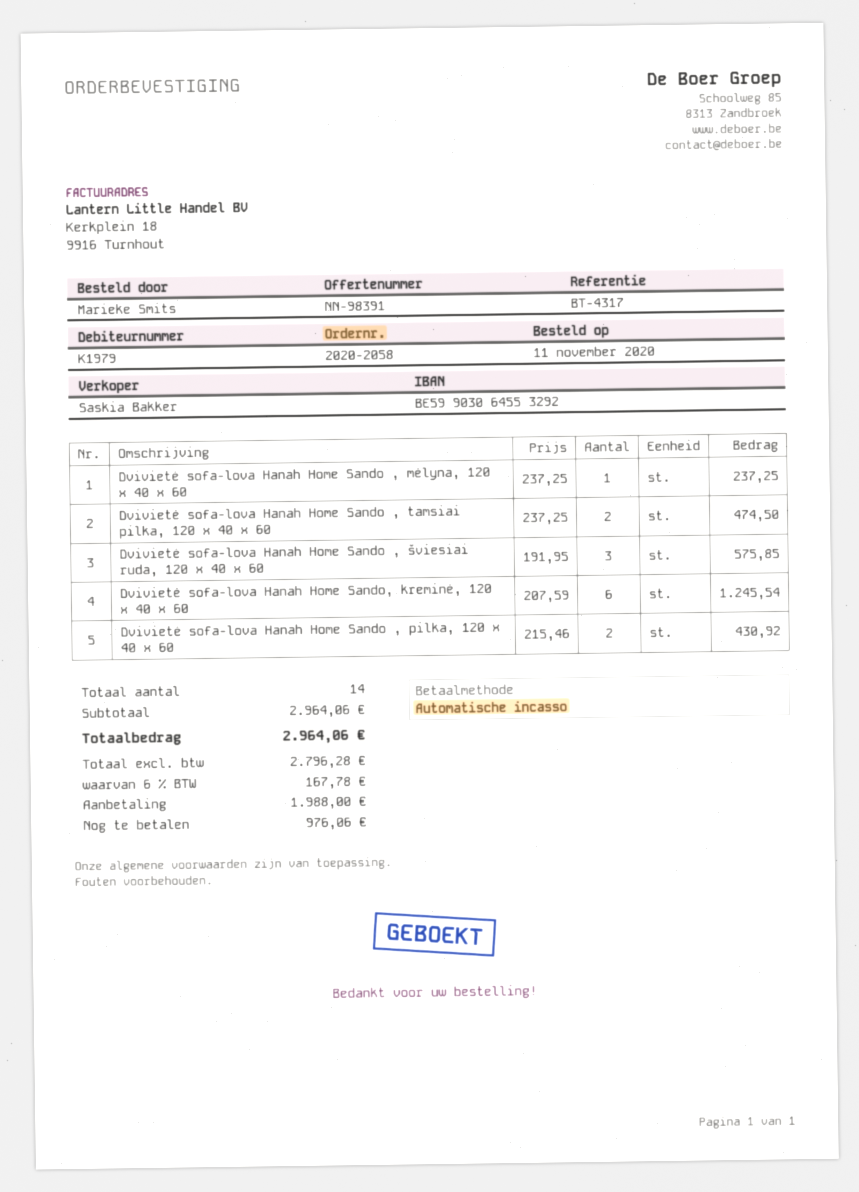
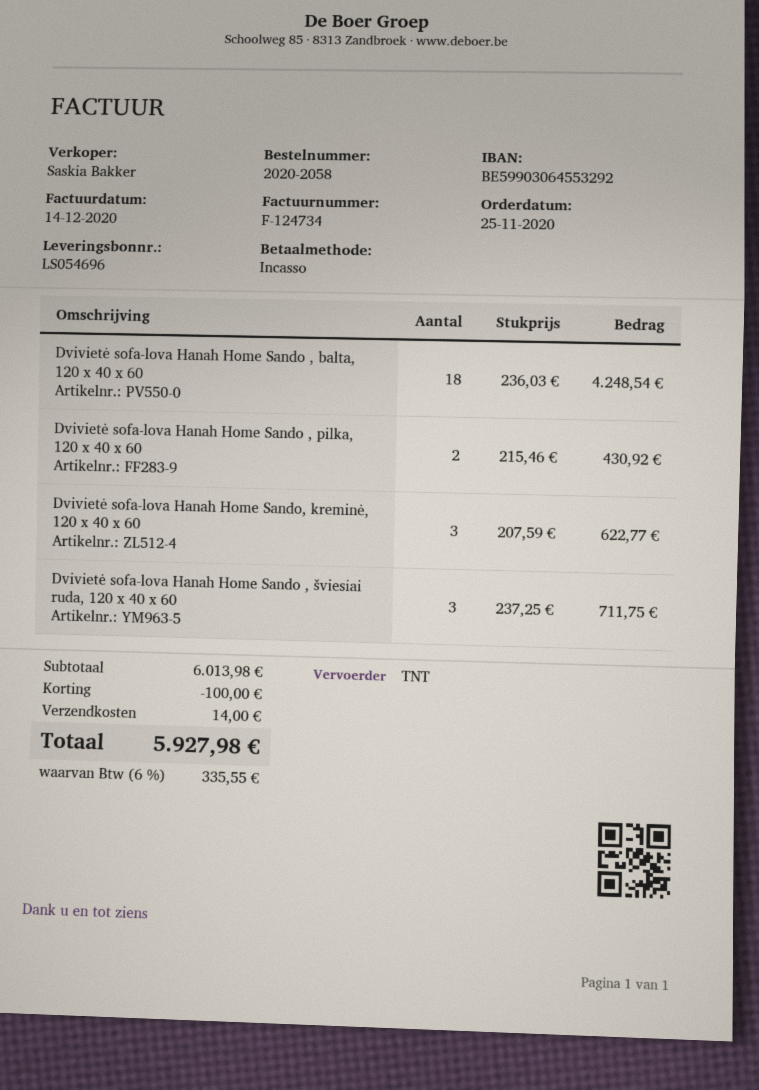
order date: 2020-11-11 -> 2020-11-25
Dvivietė sofa-lova Hanah Home Sando , mėlyna, 120 x 40 x 60: 1 x 237.25 = 237.25 -> none
Dvivietė sofa-lova Hanah Home Sando , tamsiai pilka, 120 x 40 x 60: 2 x 237.25 = 474.50 -> none
Dvivietė sofa-lova Hanah Home Sando , šviesiai ruda, 120 x 40 x 60: 3 x 191.95 = 575.85 -> 3 x 237.25 = 711.75
Dvivietė sofa-lova Hanah Home Sando, kreminė, 120 x 40 x 60: 6 x 207.59 = 1245.54 -> 3 x 207.59 = 622.77
Dvivietė sofa-lova Hanah Home Sando , balta, 120 x 40 x 60: none -> 18 x 236.03 = 4248.54
subtotal: 2964.06 -> 6013.98
discount: none -> 100.00
shipping: none -> 14.00
tax: 6% = 167.78 -> 6% = 335.55
total: 2964.06 -> 5927.98

